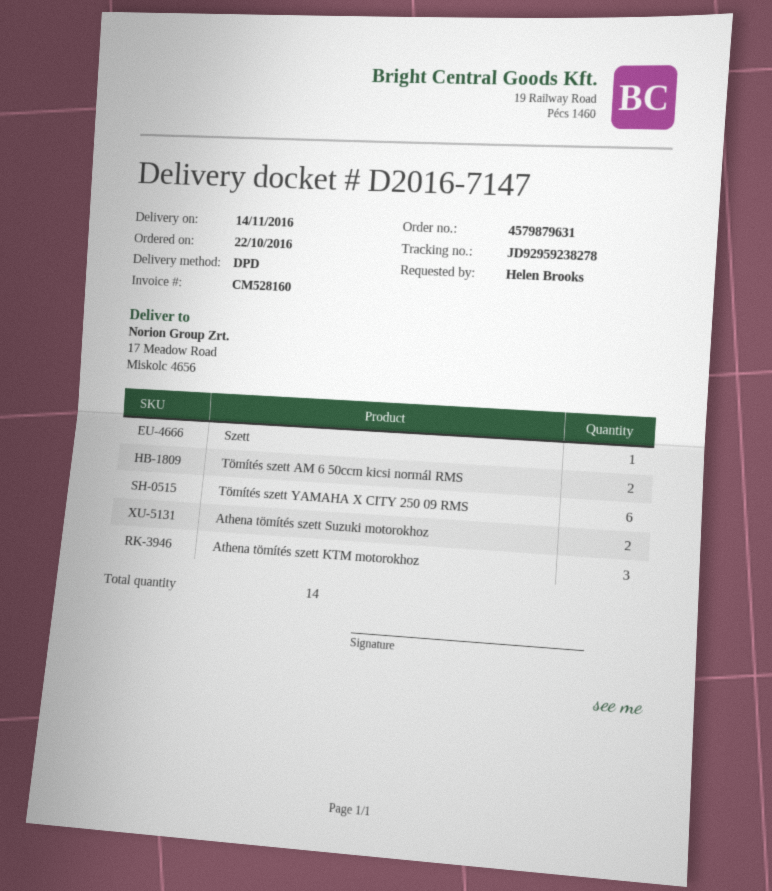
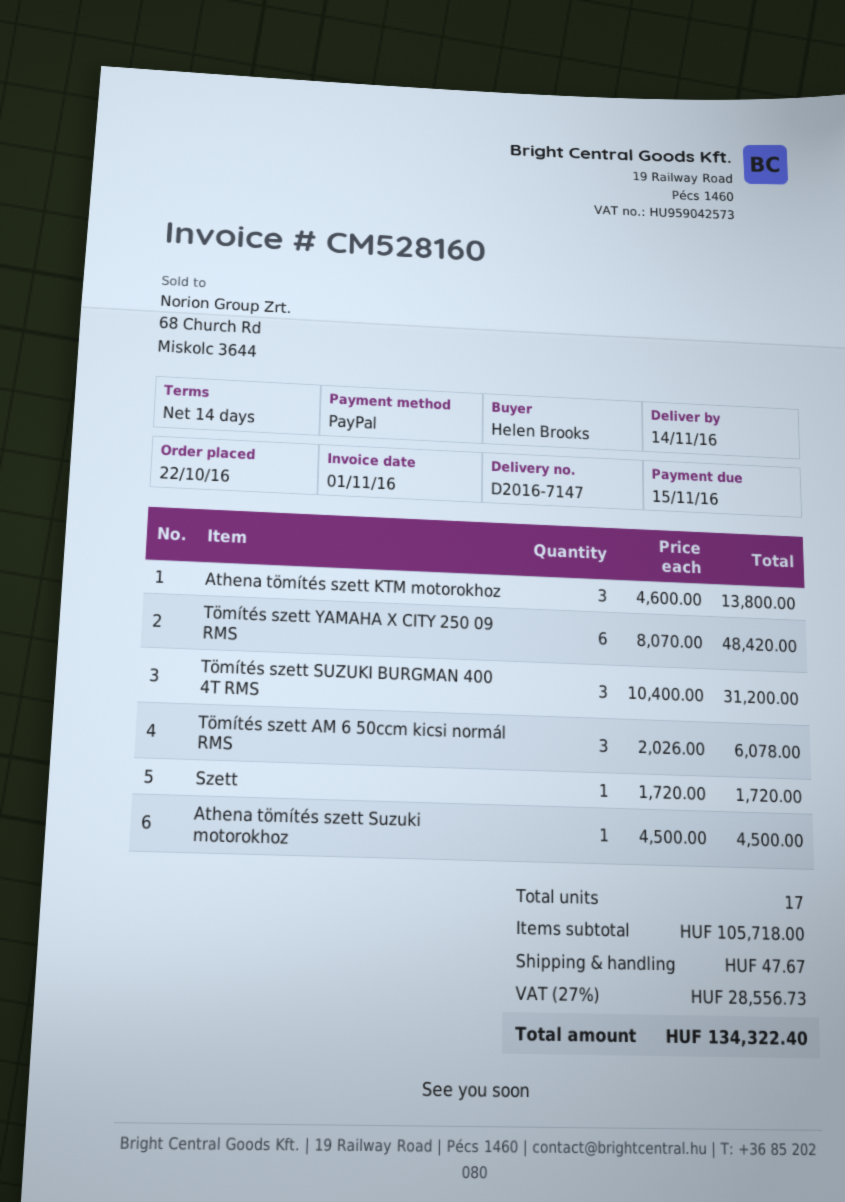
Tömítés szett AM 6 50ccm kicsi normál RMS: 2 -> 3
Athena tömítés szett Suzuki motorokhoz: 2 -> 1
Tömítés szett SUZUKI BURGMAN 400 4T RMS: none -> 3
total quantity: 14 -> 17

